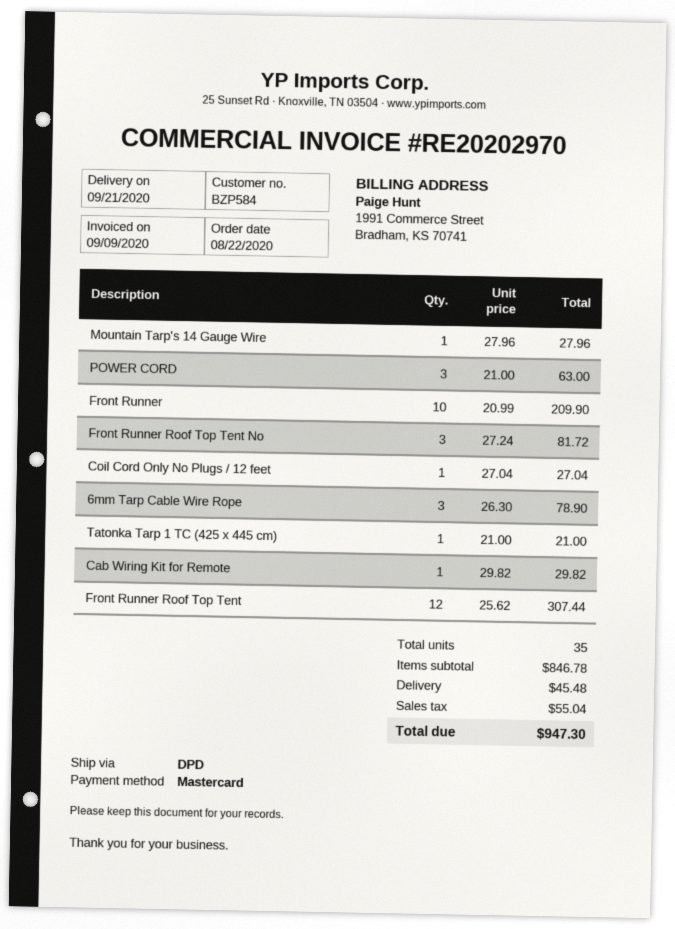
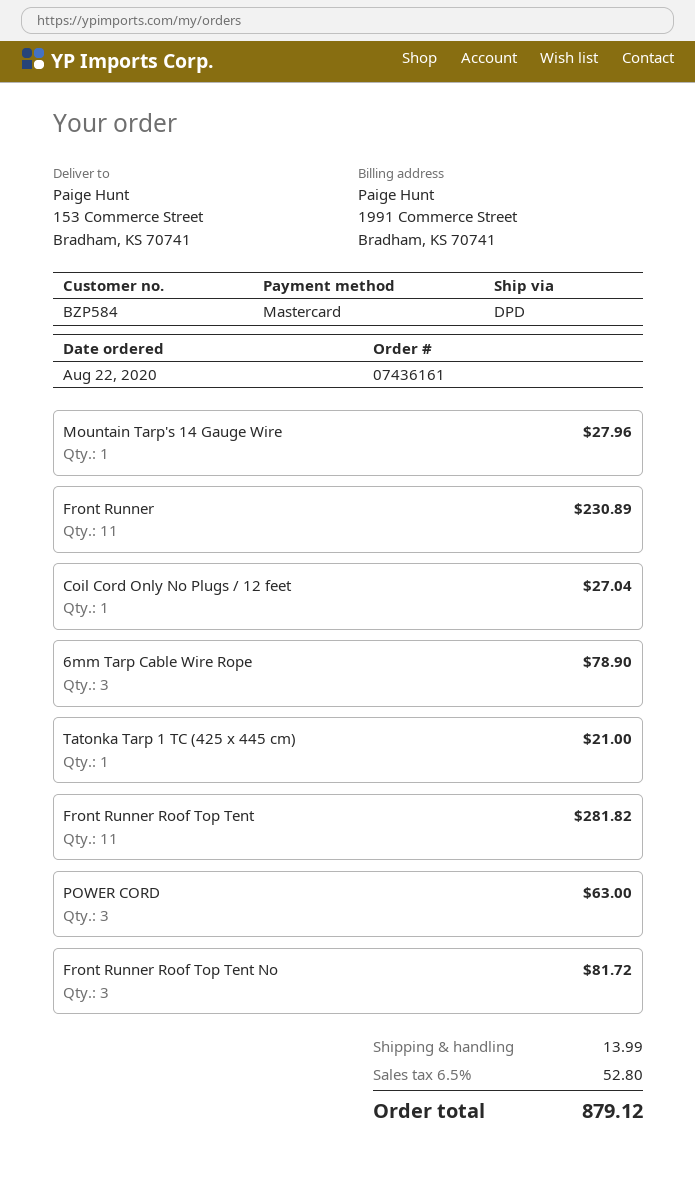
Front Runner: 10 for 209.90 -> 11 for 230.89
Cab Wiring Kit for Remote: 1 for 29.82 -> none
Front Runner Roof Top Tent: 12 for 307.44 -> 11 for 281.82
shipping: 45.48 -> 13.99
tax: 55.04 -> 52.80
total: 947.30 -> 879.12

